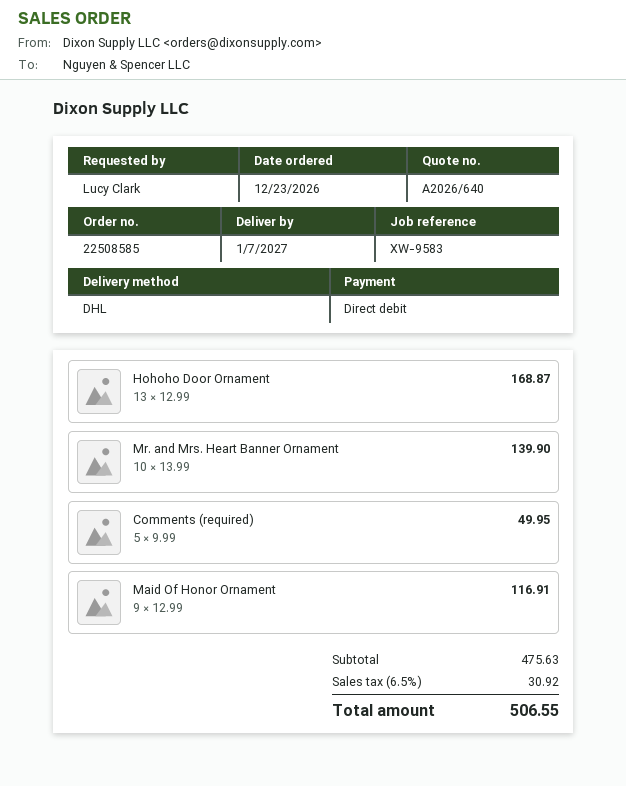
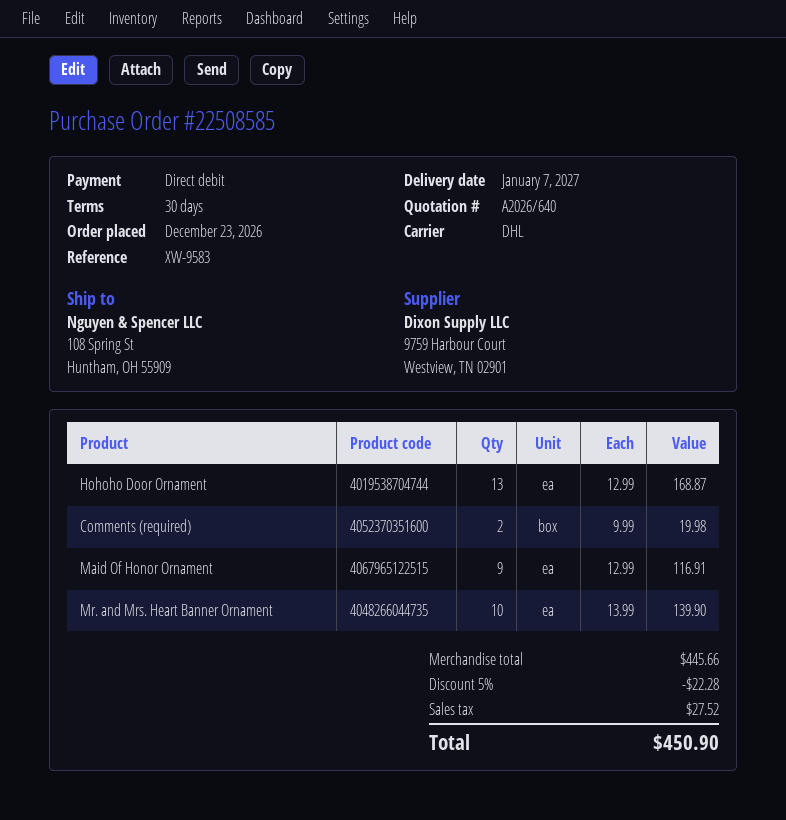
Comments (required): 5 x 9.99 = 49.95 -> 2 x 9.99 = 19.98
subtotal: 475.63 -> 445.66
discount: none -> 5% = 22.28
tax: 30.92 -> 27.52
total: 506.55 -> 450.90

